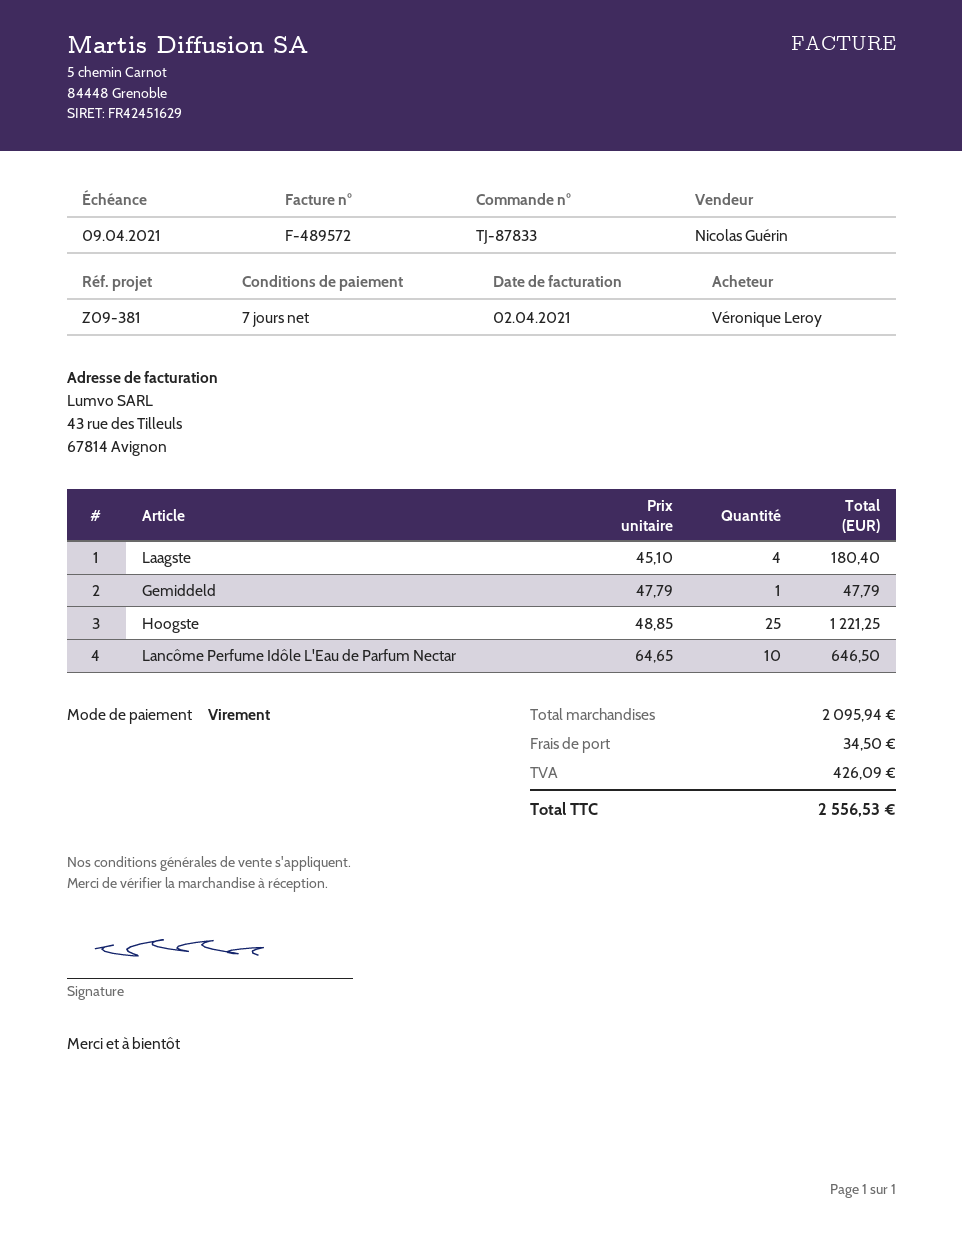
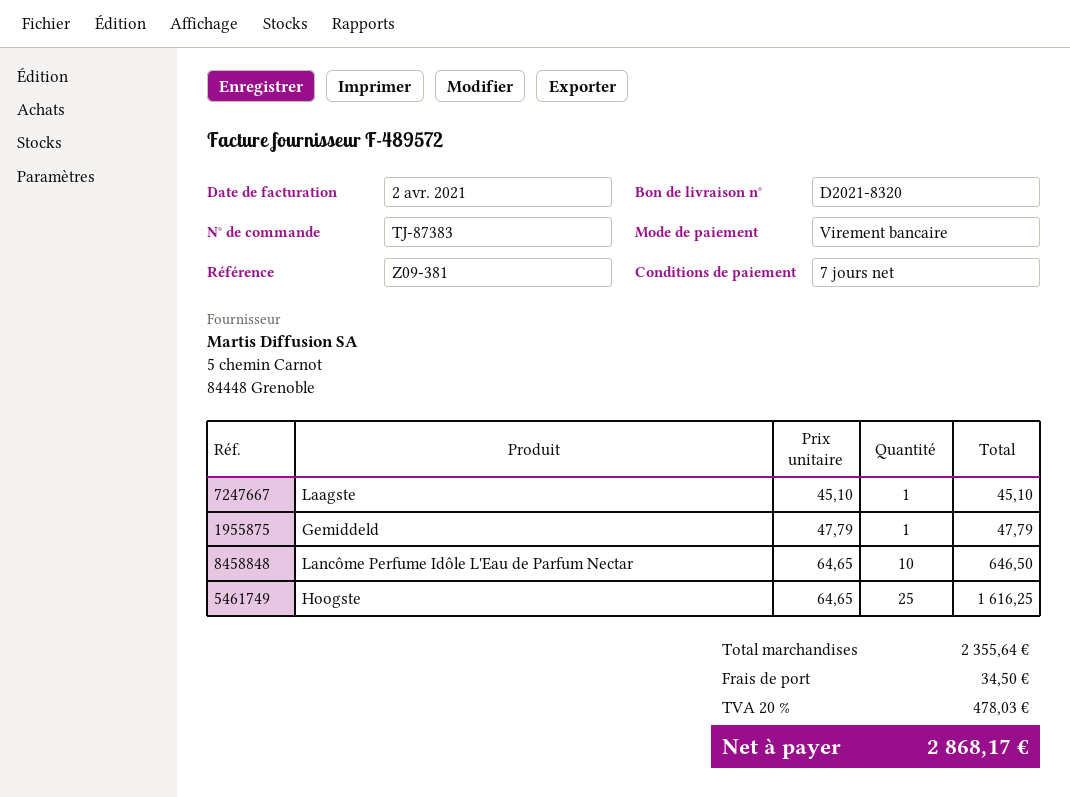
order number: TJ-87833 -> TJ-87383
Laagste: 4 x 45.10 = 180.40 -> 1 x 45.10 = 45.10
Hoogste: 25 x 48.85 = 1221.25 -> 25 x 64.65 = 1616.25
subtotal: 2095.94 -> 2355.64
tax: 426.09 -> 478.03
total: 2556.53 -> 2868.17

